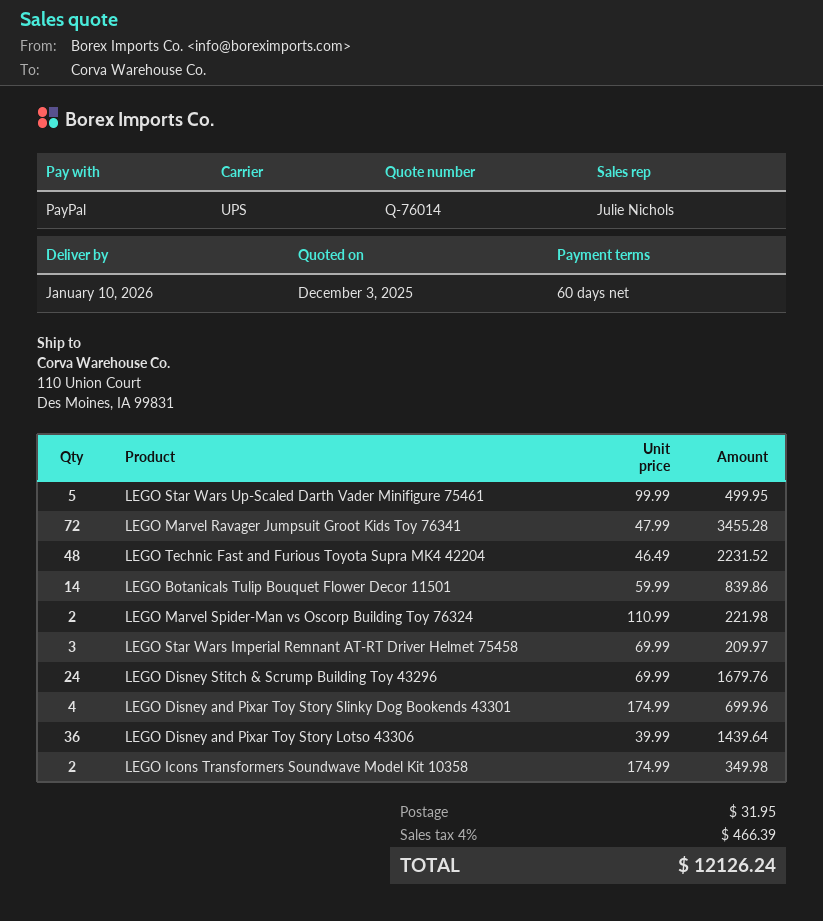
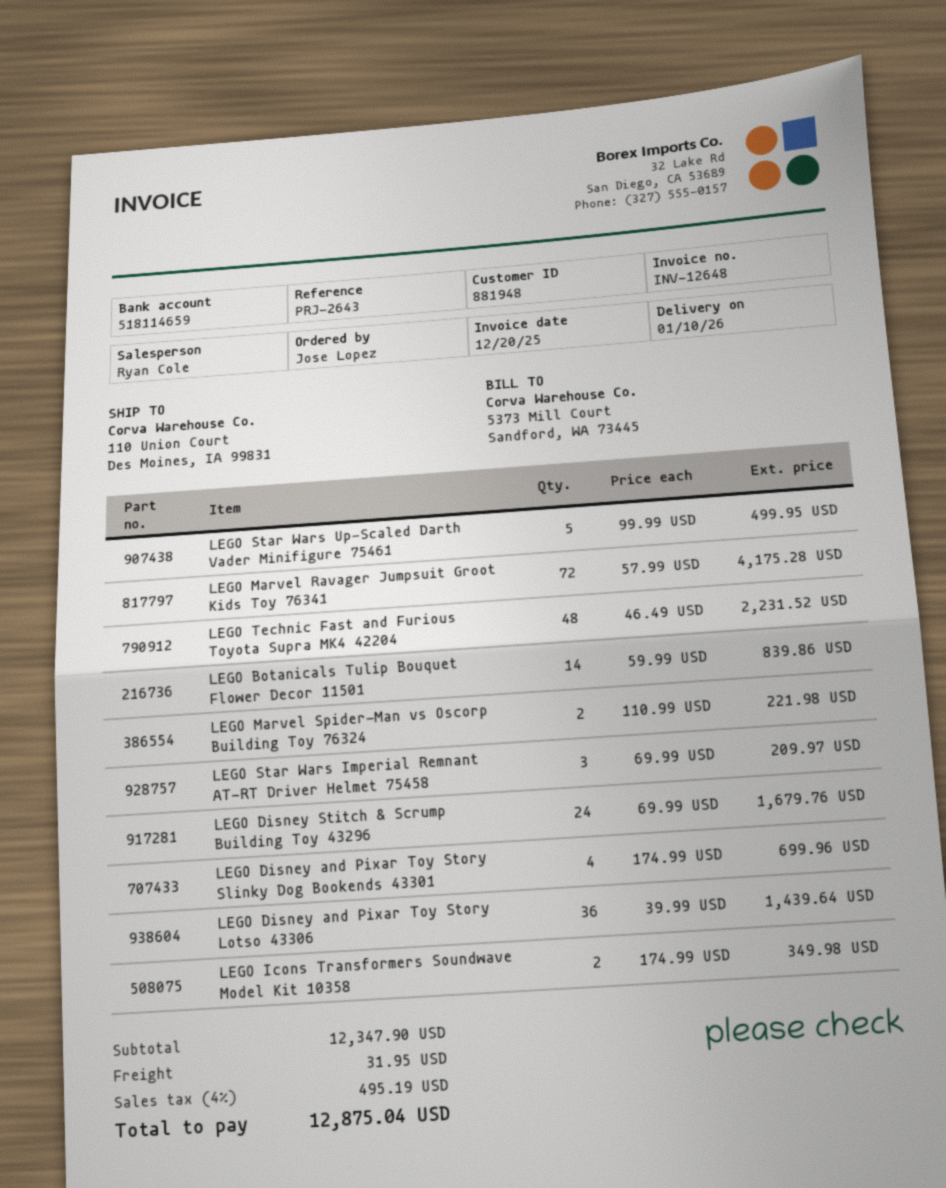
sales rep: Julie Nichols -> Ryan Cole
LEGO Marvel Ravager Jumpsuit Groot Kids Toy 76341: 72 x 47.99 = 3455.28 -> 72 x 57.99 = 4175.28
tax: 4% = 466.39 -> 4% = 495.19
total: 12126.24 -> 12875.04

